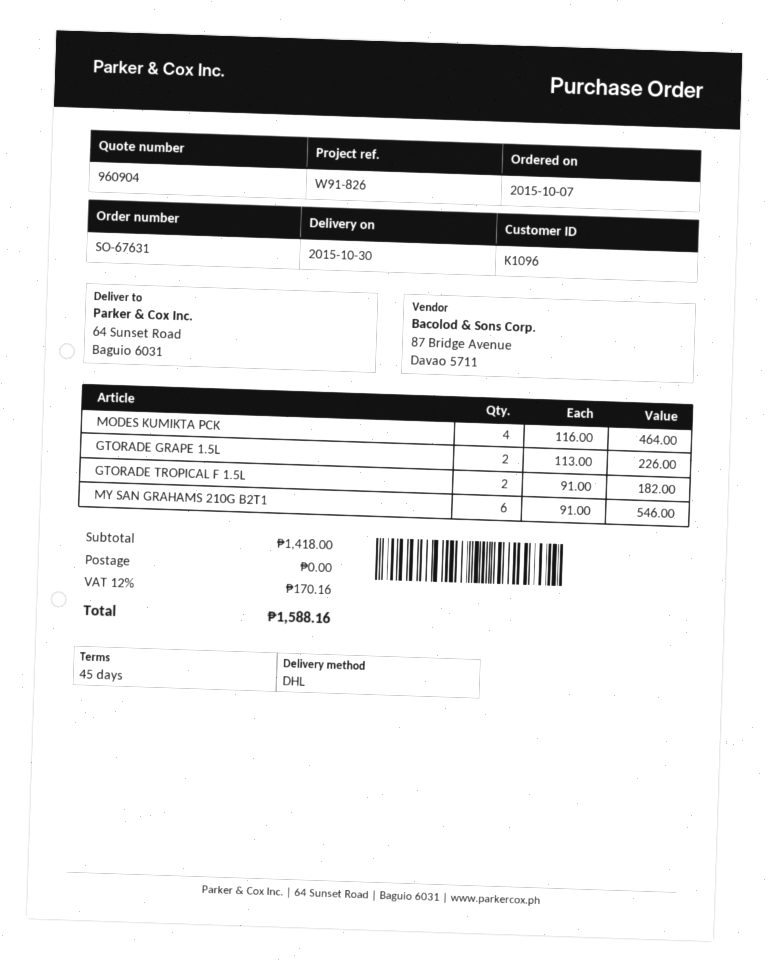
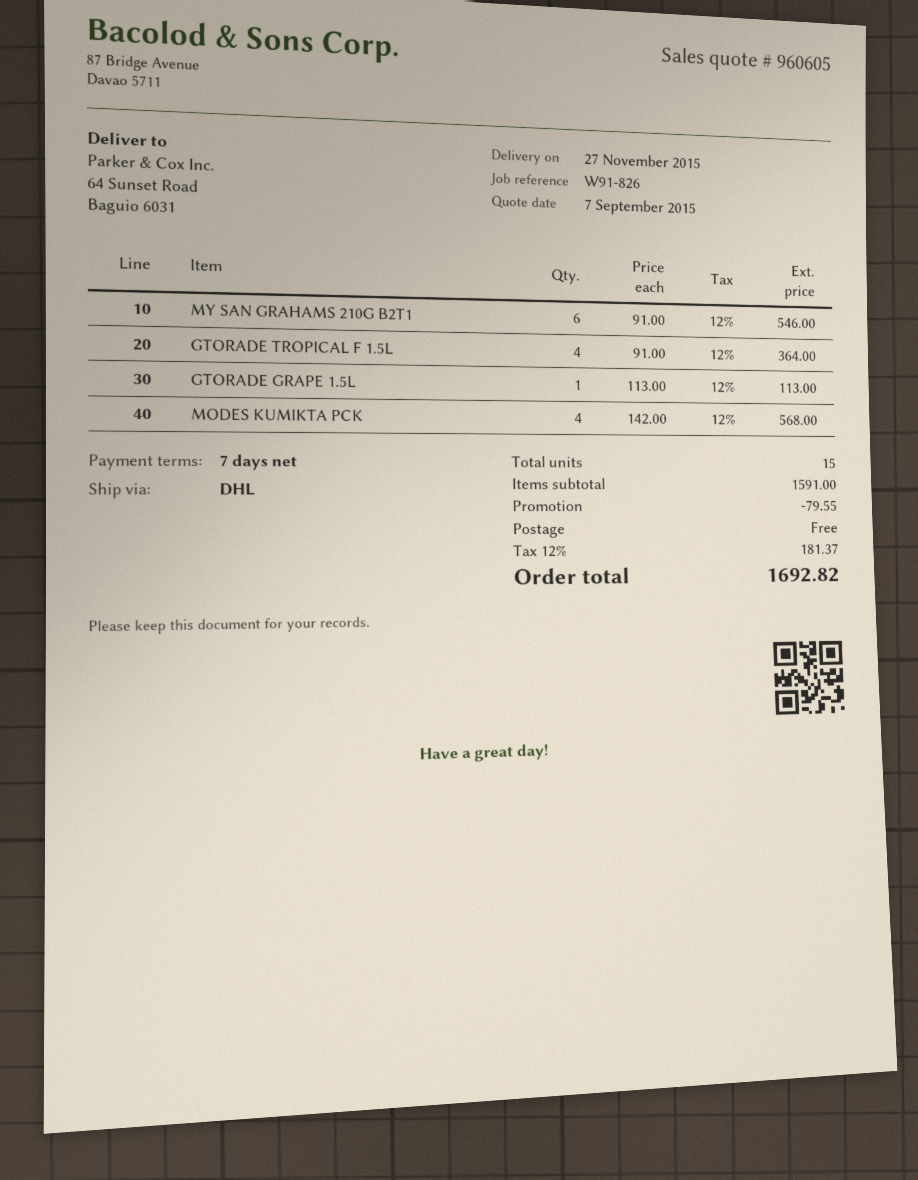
quote number: 960904 -> 960605
delivery date: 2015-10-30 -> 2015-11-27
payment terms: 45 days -> 7 days
MODES KUMIKTA PCK: 4 x 116.00 = 464.00 -> 4 x 142.00 = 568.00
GTORADE GRAPE 1.5L: 2 x 113.00 = 226.00 -> 1 x 113.00 = 113.00
GTORADE TROPICAL F 1.5L: 2 x 91.00 = 182.00 -> 4 x 91.00 = 364.00
subtotal: 1418.00 -> 1591.00
discount: none -> 79.55
tax: 12% = 170.16 -> 12% = 181.37
total: 1588.16 -> 1692.82

